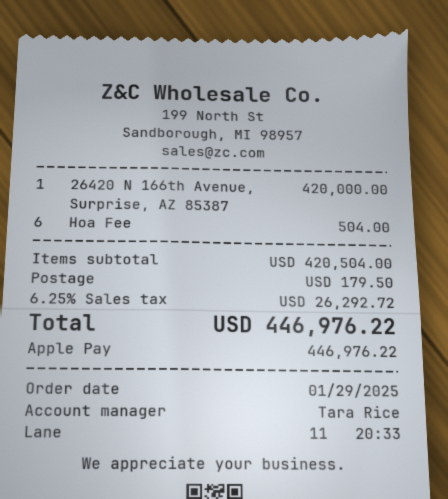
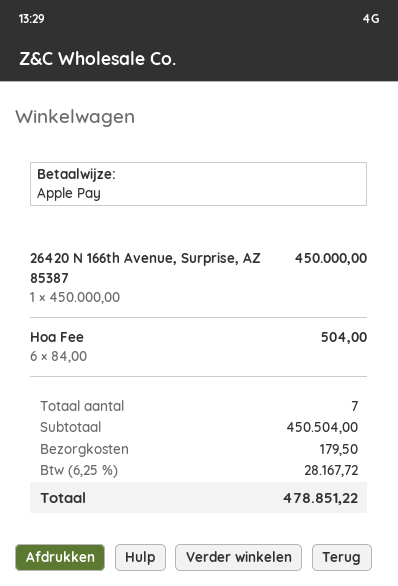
26420 N 166th Avenue, Surprise, AZ 85387: 1 for 420000.00 -> 1 for 450000.00
subtotal: 420504.00 -> 450504.00
tax: 6.25% = 26292.72 -> 6.25% = 28167.72
total: 446976.22 -> 478851.22

